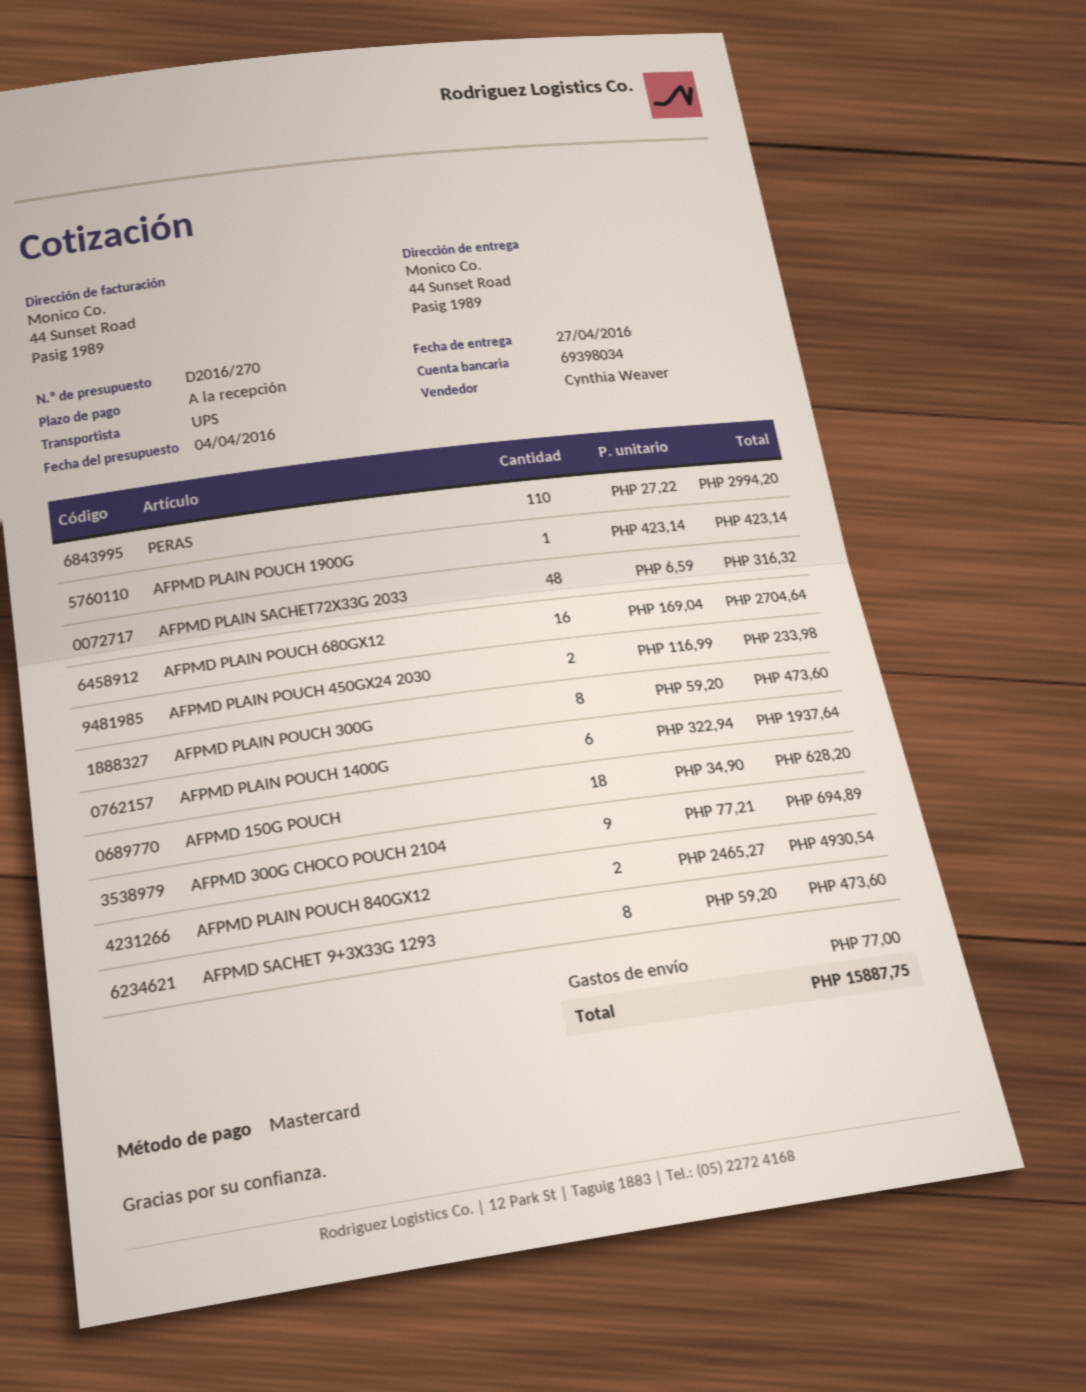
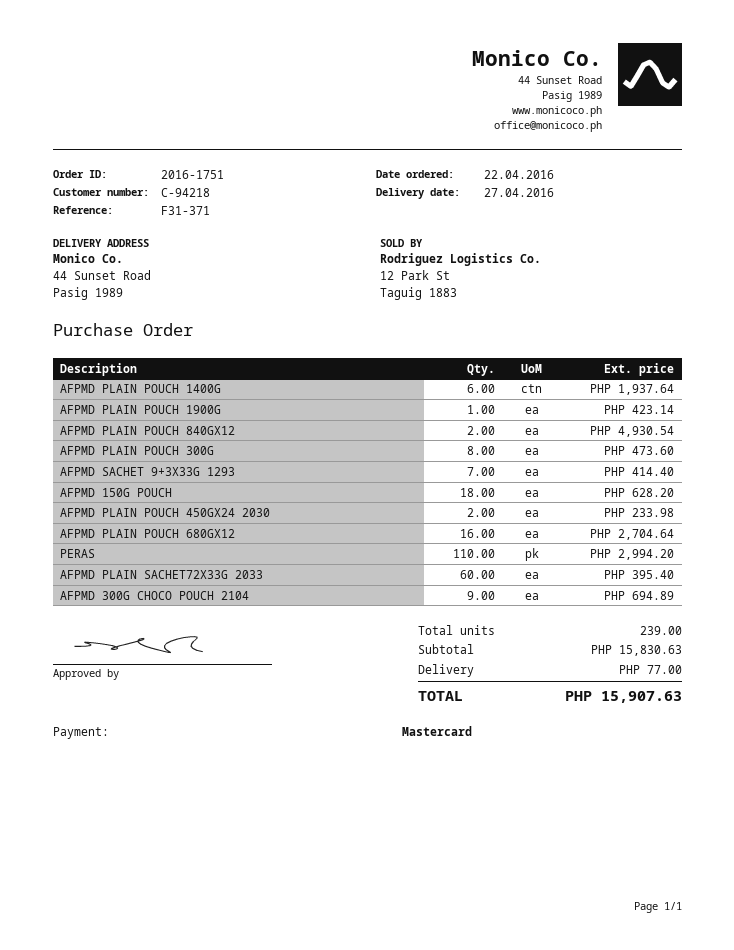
AFPMD PLAIN SACHET72X33G 2033: 48 for 316.32 -> 60 for 395.40
AFPMD SACHET 9+3X33G 1293: 8 for 473.60 -> 7 for 414.40
total: 15887.75 -> 15907.63

